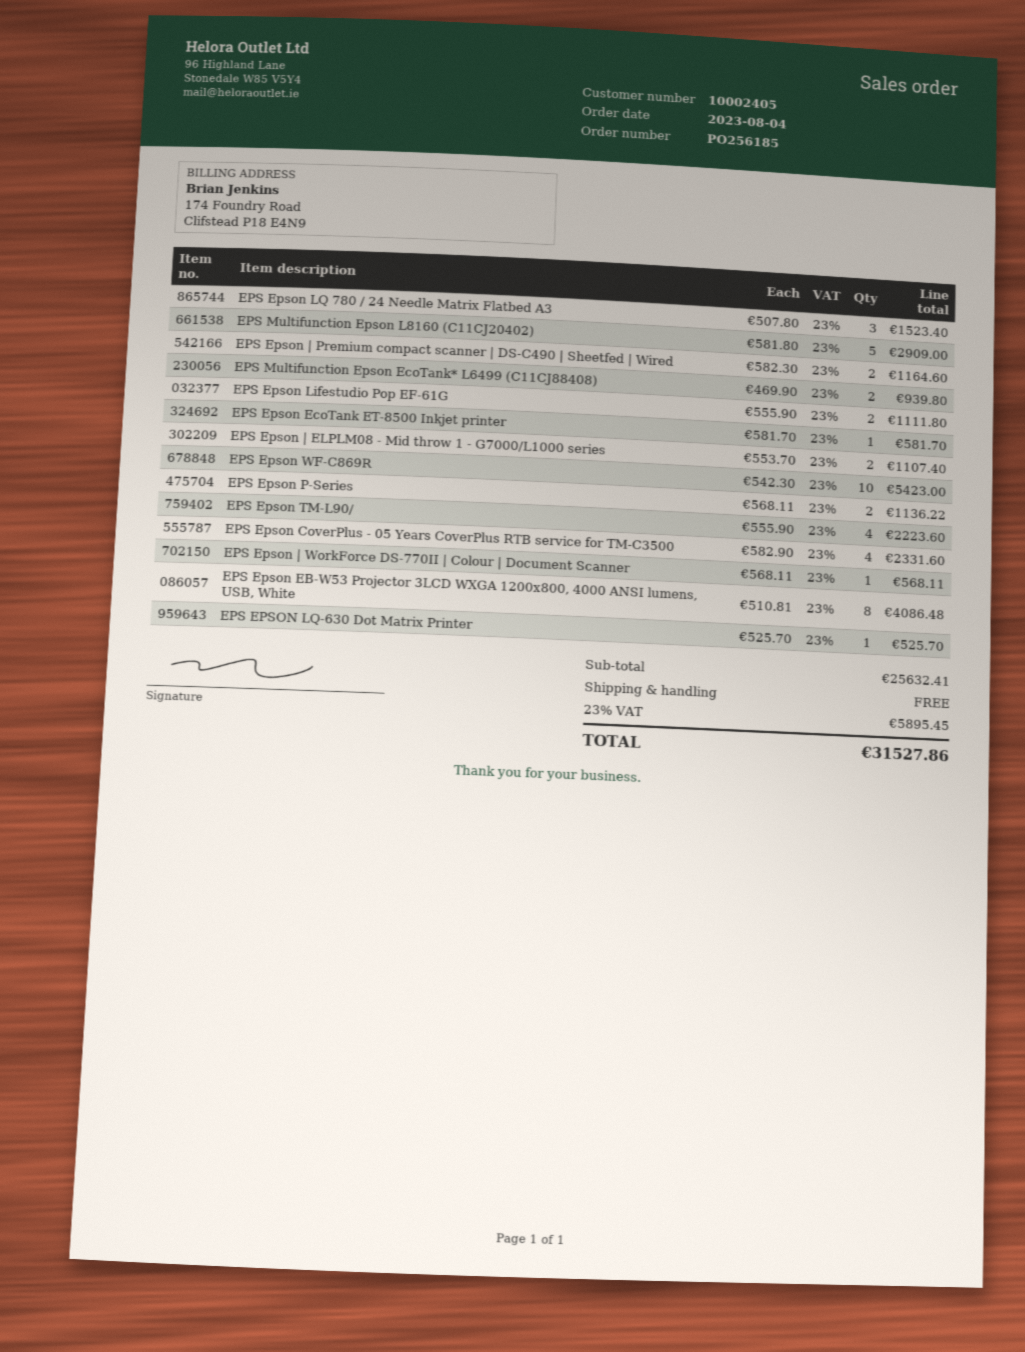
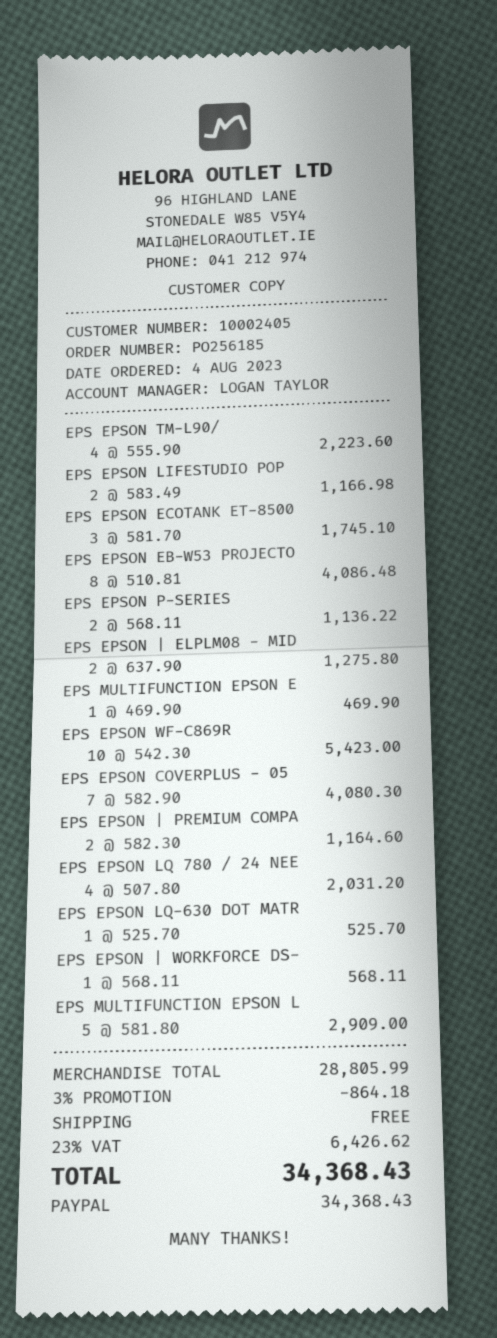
EPS Epson LQ 780 / 24 Needle Matrix Flatbed A3: 3 x 507.80 = 1523.40 -> 4 x 507.80 = 2031.20
EPS Multifunction Epson EcoTank* L6499 (C11CJ88408): 2 x 469.90 = 939.80 -> 1 x 469.90 = 469.90
EPS Epson Lifestudio Pop EF-61G: 2 x 555.90 = 1111.80 -> 2 x 583.49 = 1166.98
EPS Epson EcoTank ET-8500 Inkjet printer: 1 x 581.70 = 581.70 -> 3 x 581.70 = 1745.10
EPS Epson | ELPLM08 - Mid throw 1 - G7000/L1000 series: 2 x 553.70 = 1107.40 -> 2 x 637.90 = 1275.80
EPS Epson CoverPlus - 05 Years CoverPlus RTB service for TM-C3500: 4 x 582.90 = 2331.60 -> 7 x 582.90 = 4080.30
subtotal: 25632.41 -> 28805.99
discount: none -> 3% = 864.18
tax: 23% = 5895.45 -> 23% = 6426.62
total: 31527.86 -> 34368.43

